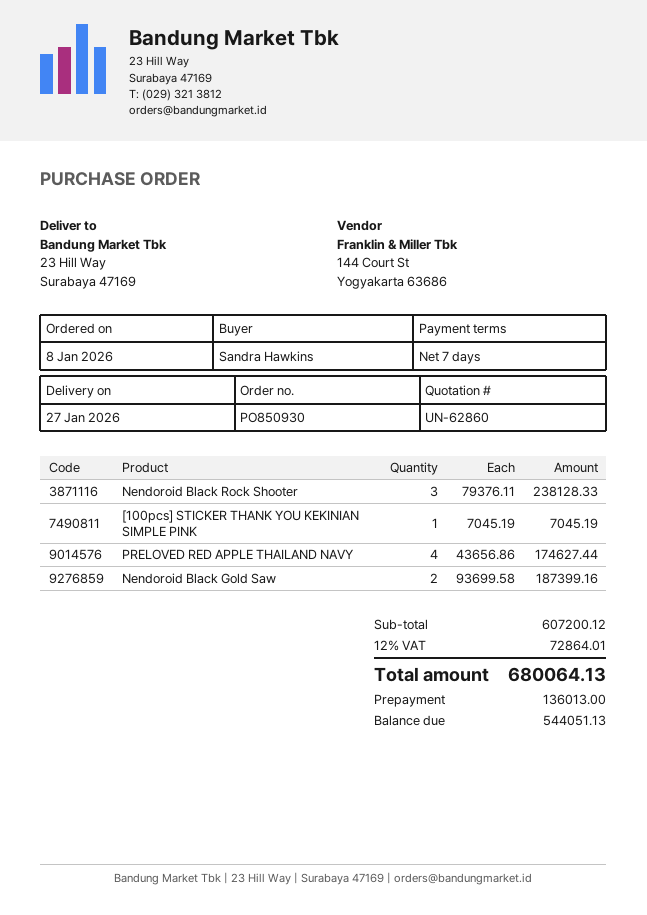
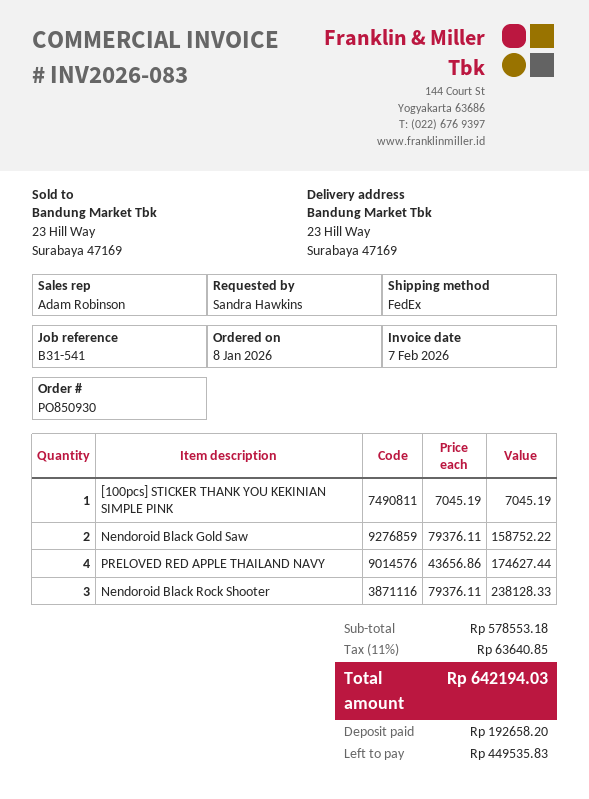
Nendoroid Black Gold Saw: 2 x 93699.58 = 187399.16 -> 2 x 79376.11 = 158752.22
subtotal: 607200.12 -> 578553.18
tax: 12% = 72864.01 -> 11% = 63640.85
total: 680064.13 -> 642194.03
deposit: 136013.00 -> 192658.20
balance: 544051.13 -> 449535.83

